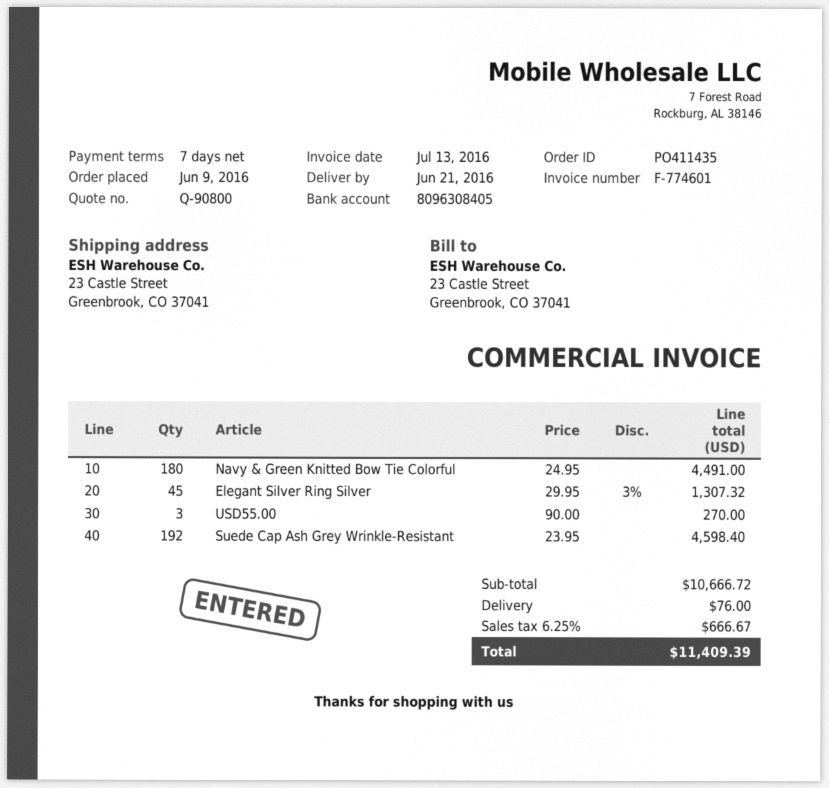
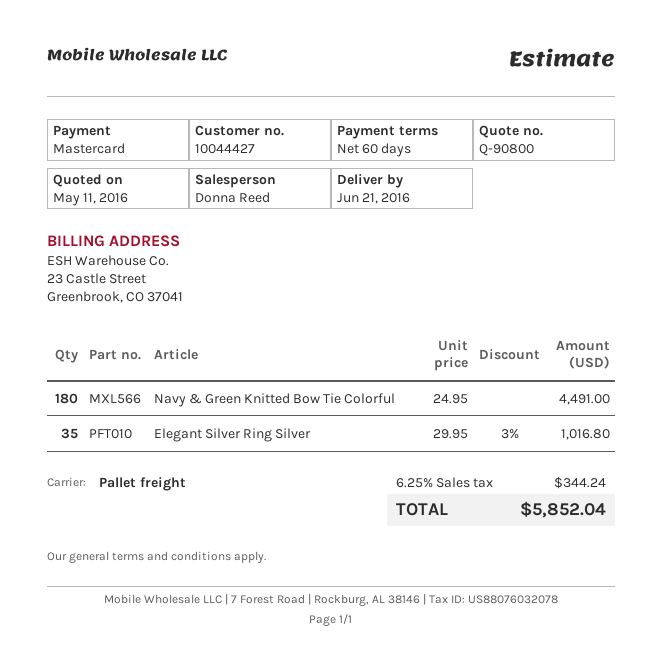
payment terms: 7 days -> 60 days
Elegant Silver Ring Silver: 45 x 29.95 - 3% = 1307.32 -> 35 x 29.95 - 3% = 1016.80
USD55.00: 3 x 90.00 = 270.00 -> none
Suede Cap Ash Grey Wrinkle-Resistant: 192 x 23.95 = 4598.40 -> none
shipping: 76.00 -> none
tax: 6.25% = 666.67 -> 6.25% = 344.24
total: 11409.39 -> 5852.04

